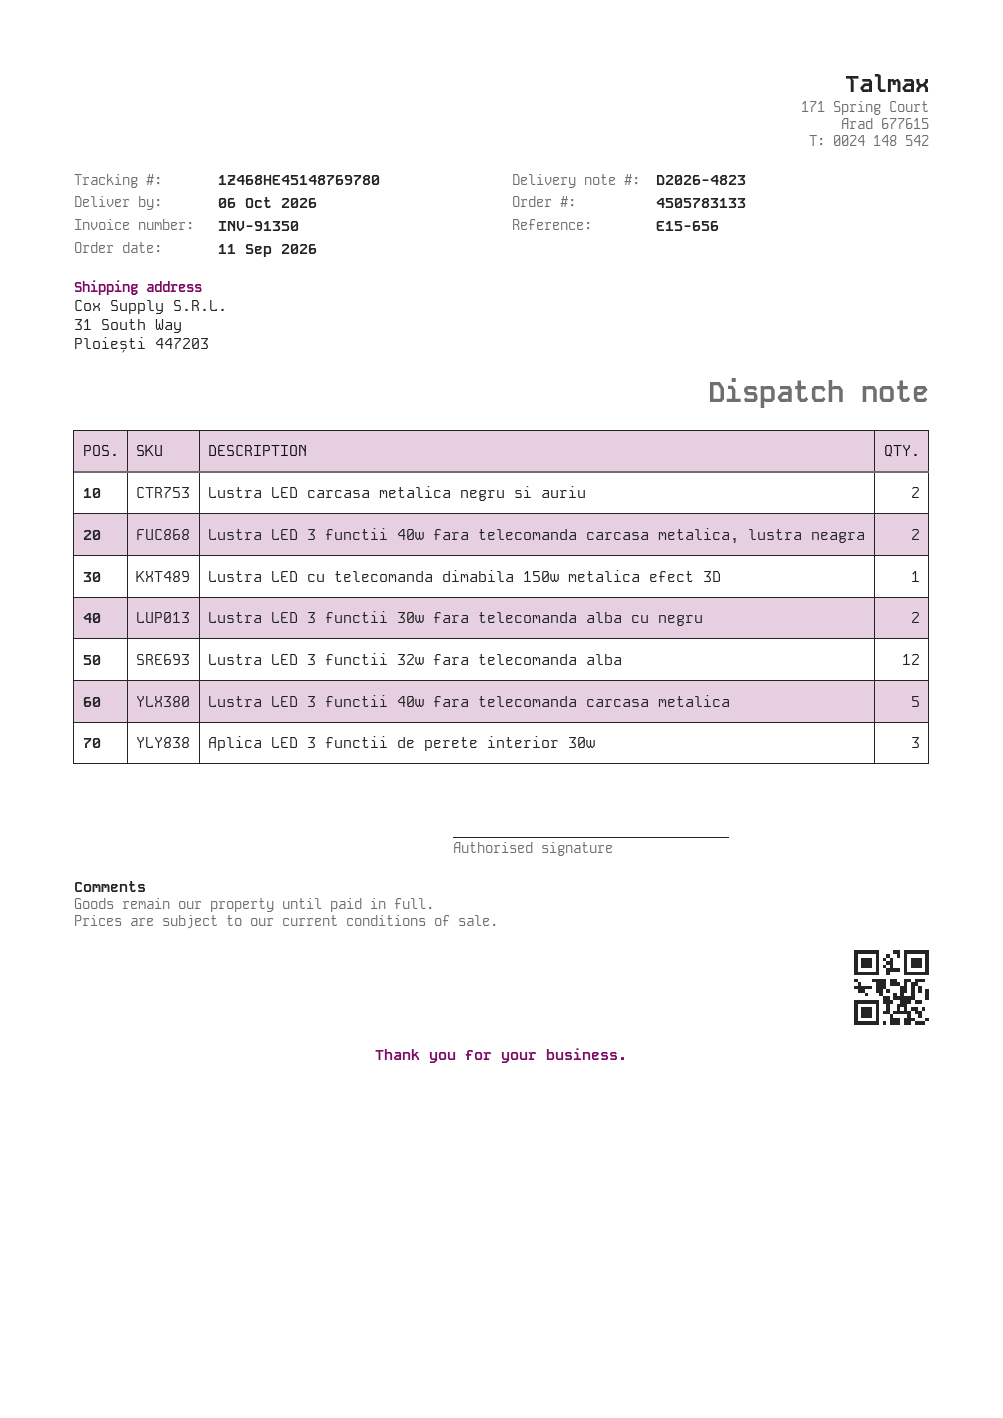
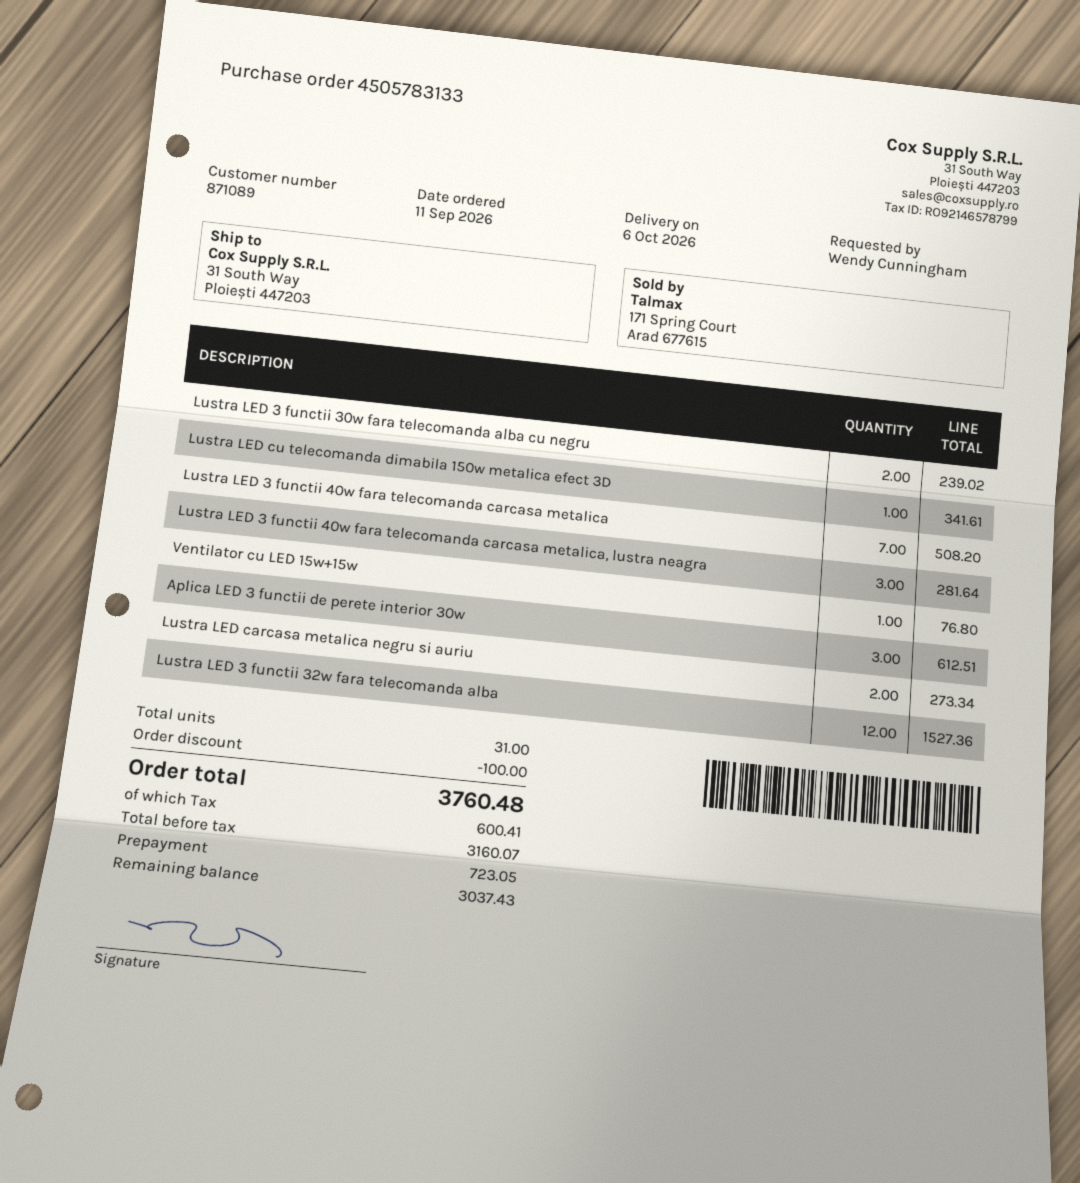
Lustra LED 3 functii 40w fara telecomanda carcasa metalica, lustra neagra: 2 -> 3
Lustra LED 3 functii 40w fara telecomanda carcasa metalica: 5 -> 7
Ventilator cu LED 15w+15w: none -> 1

